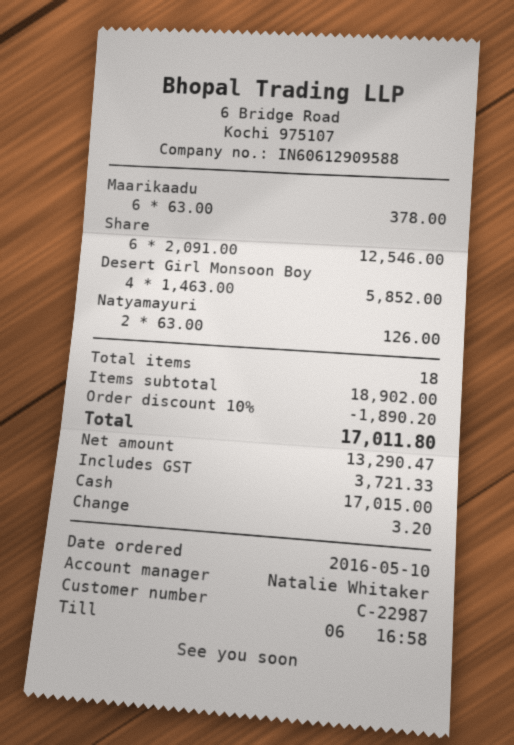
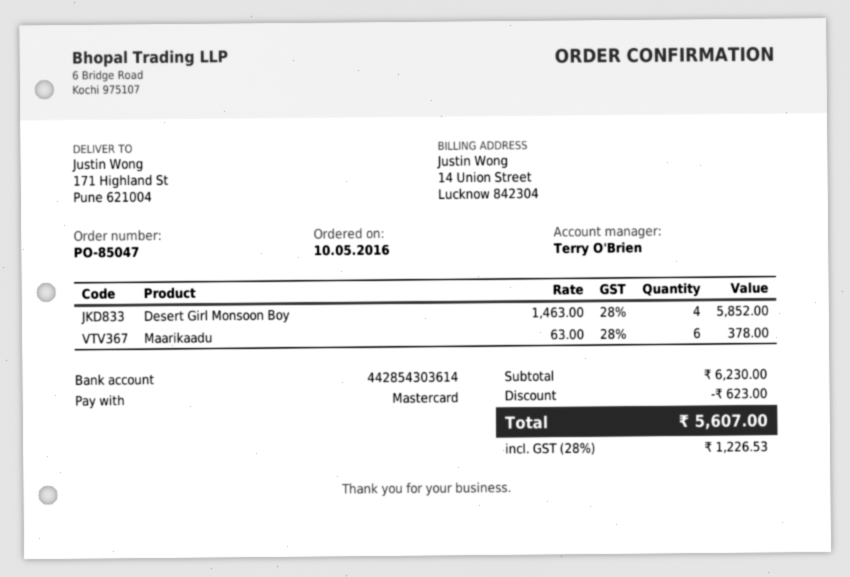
sales rep: Natalie Whitaker -> Terry O'Brien
payment method: cash -> Mastercard
Share: 6 x 2091.00 = 12546.00 -> none
Natyamayuri: 2 x 63.00 = 126.00 -> none
subtotal: 18902.00 -> 6230.00
discount: 1890.20 -> 623.00
tax: 3721.33 -> 1226.53
total: 17011.80 -> 5607.00

